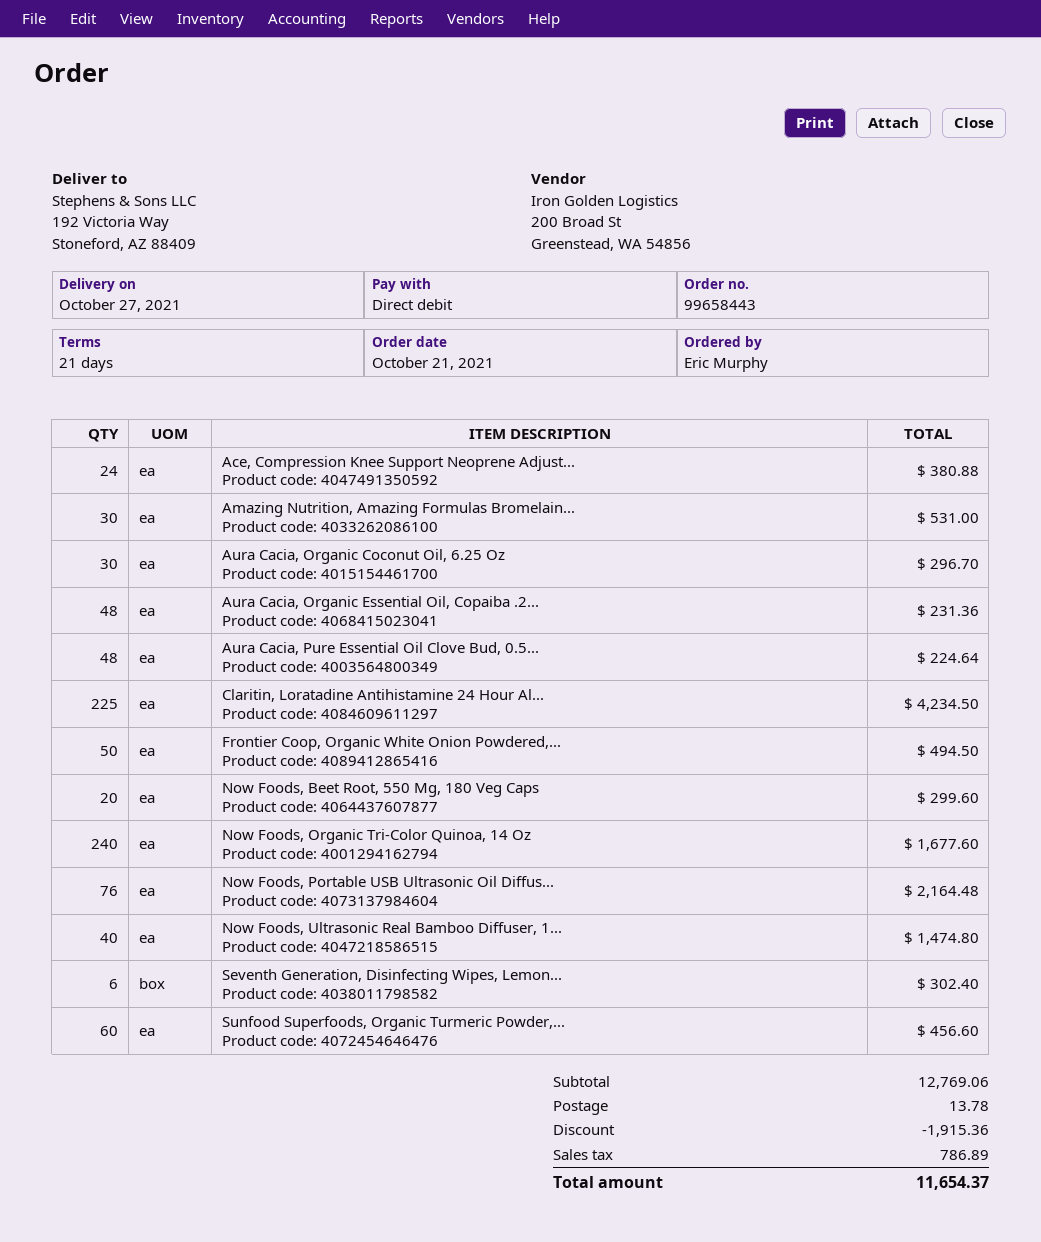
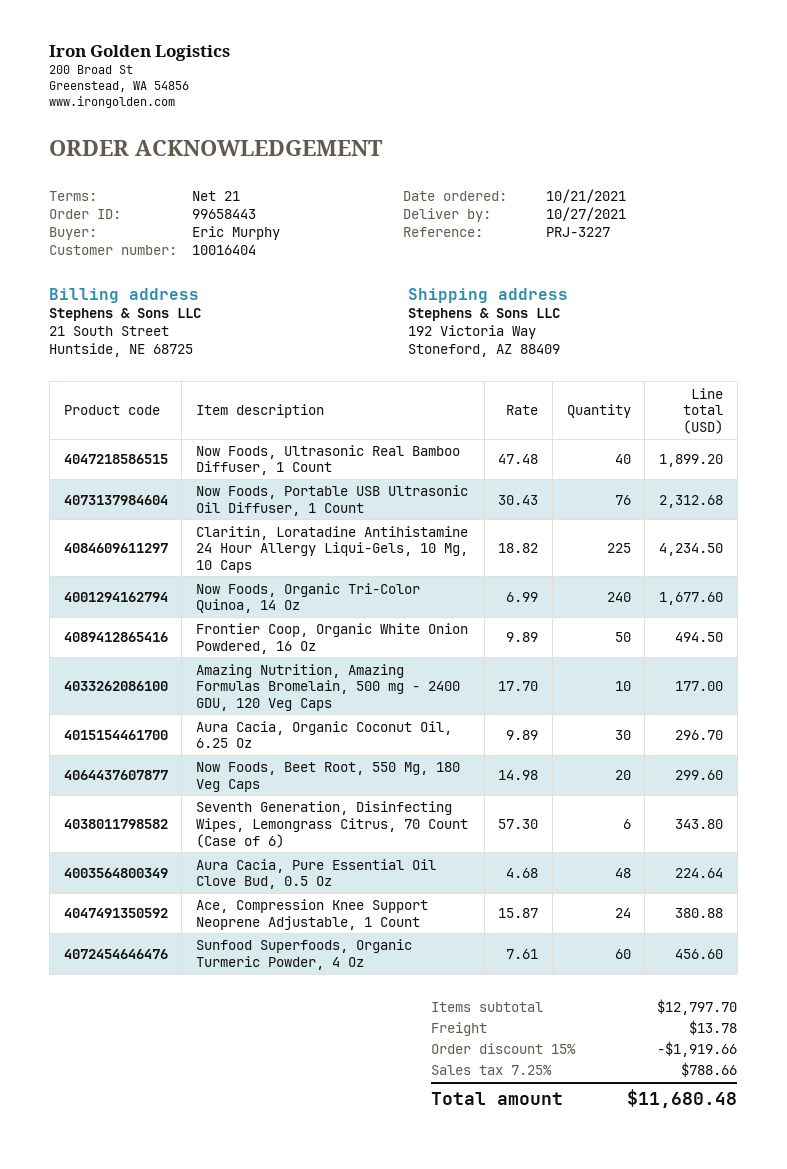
Amazing Nutrition, Amazing Formulas Bromelain...: 30 for 531.00 -> 10 for 177.00
Aura Cacia, Organic Essential Oil, Copaiba .2...: 48 for 231.36 -> none
Now Foods, Portable USB Ultrasonic Oil Diffus...: 76 for 2164.48 -> 76 for 2312.68
Now Foods, Ultrasonic Real Bamboo Diffuser, 1...: 40 for 1474.80 -> 40 for 1899.20
Seventh Generation, Disinfecting Wipes, Lemon...: 6 for 302.40 -> 6 for 343.80
subtotal: 12769.06 -> 12797.70
discount: 1915.36 -> 1919.66
tax: 786.89 -> 788.66
total: 11654.37 -> 11680.48

